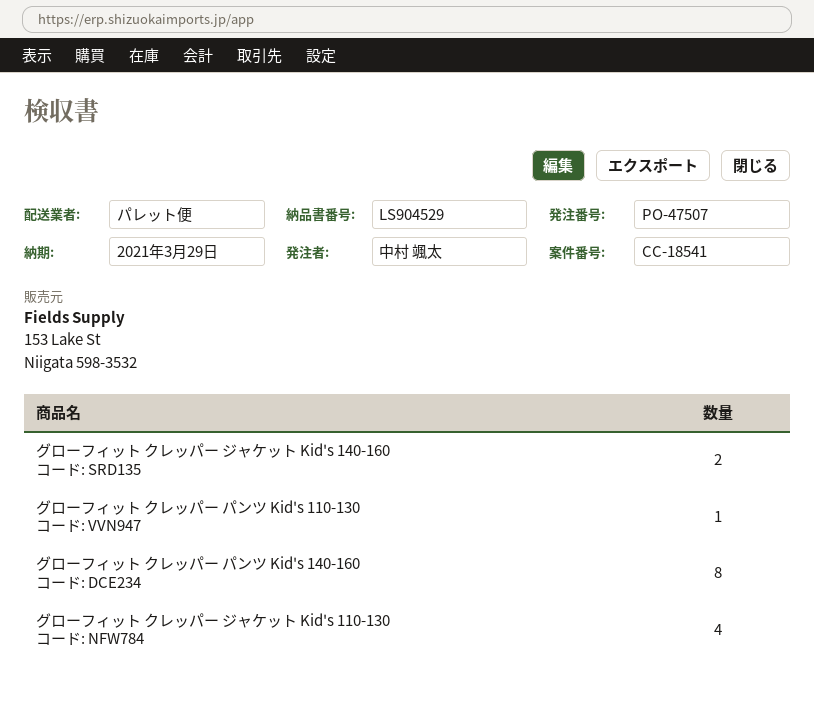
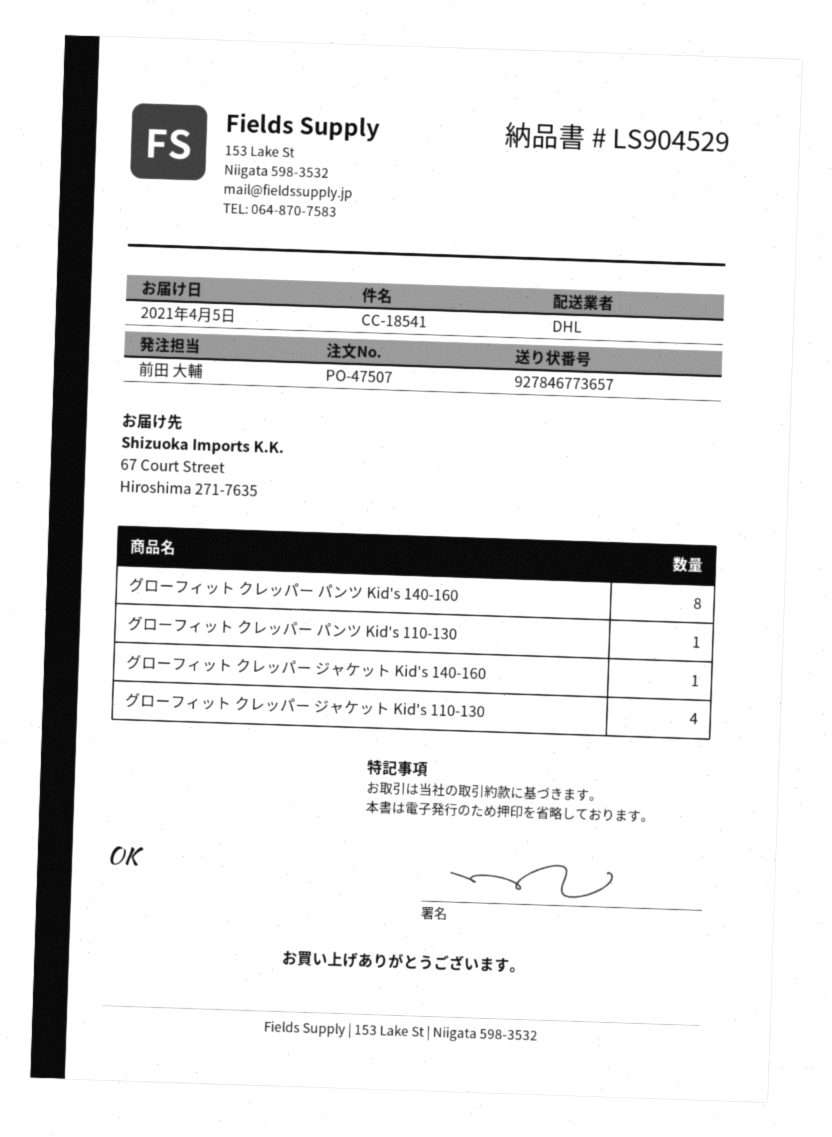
delivery date: 2021-03-29 -> 2021-04-05
ordered by: 中村 颯太 -> 前田 大輔
shipping method: pallet freight -> DHL
グローフィット クレッパー ジャケット Kid's 140-160: 2 -> 1

